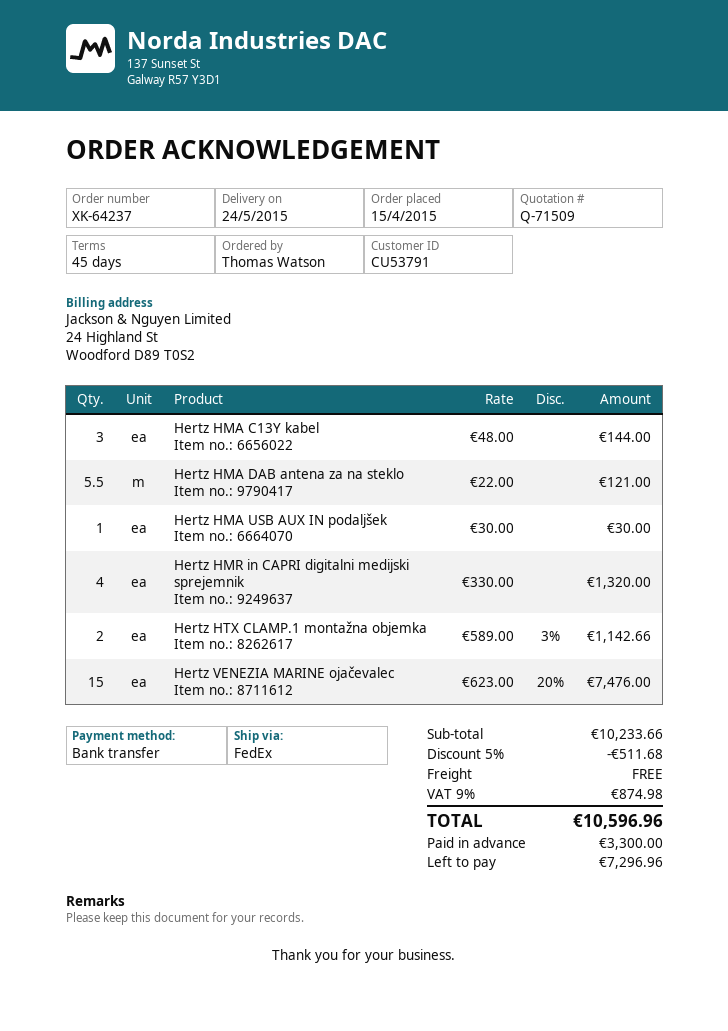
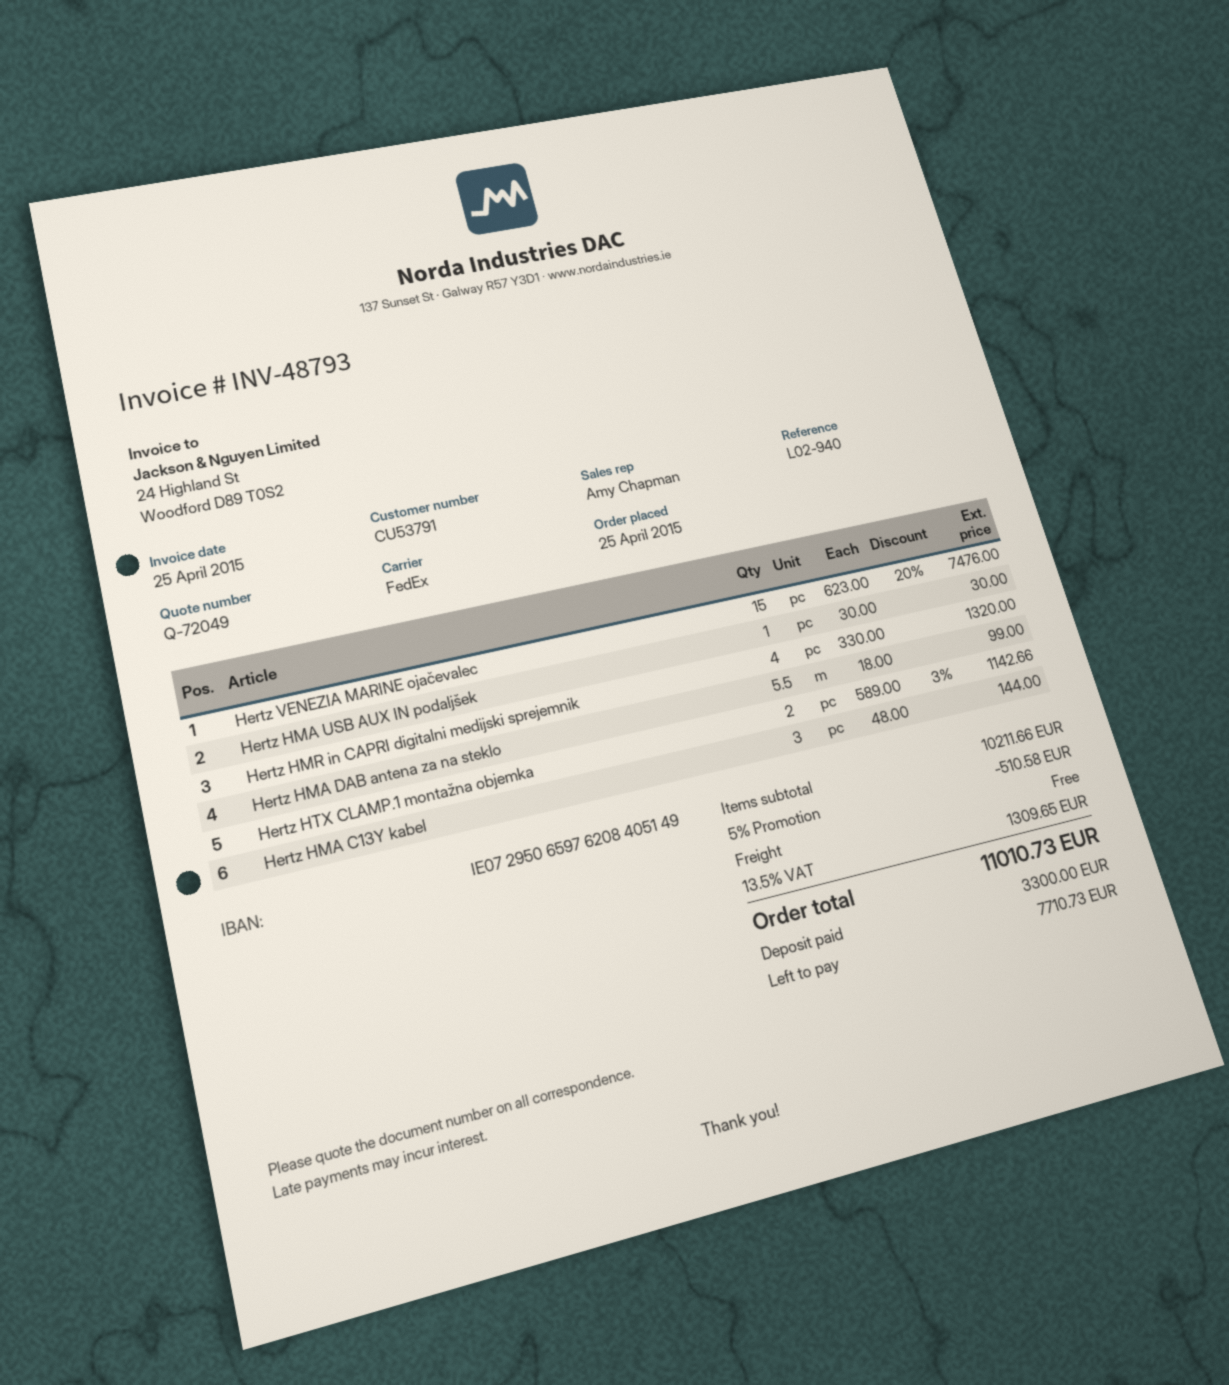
quote number: Q-71509 -> Q-72049
order date: 2015-04-15 -> 2015-04-25
Hertz HMA DAB antena za na steklo: 5.5 x 22.00 = 121.00 -> 5.5 x 18.00 = 99.00
subtotal: 10233.66 -> 10211.66
discount: 5% = 511.68 -> 5% = 510.58
tax: 9% = 874.98 -> 13.5% = 1309.65
total: 10596.96 -> 11010.73
balance: 7296.96 -> 7710.73

